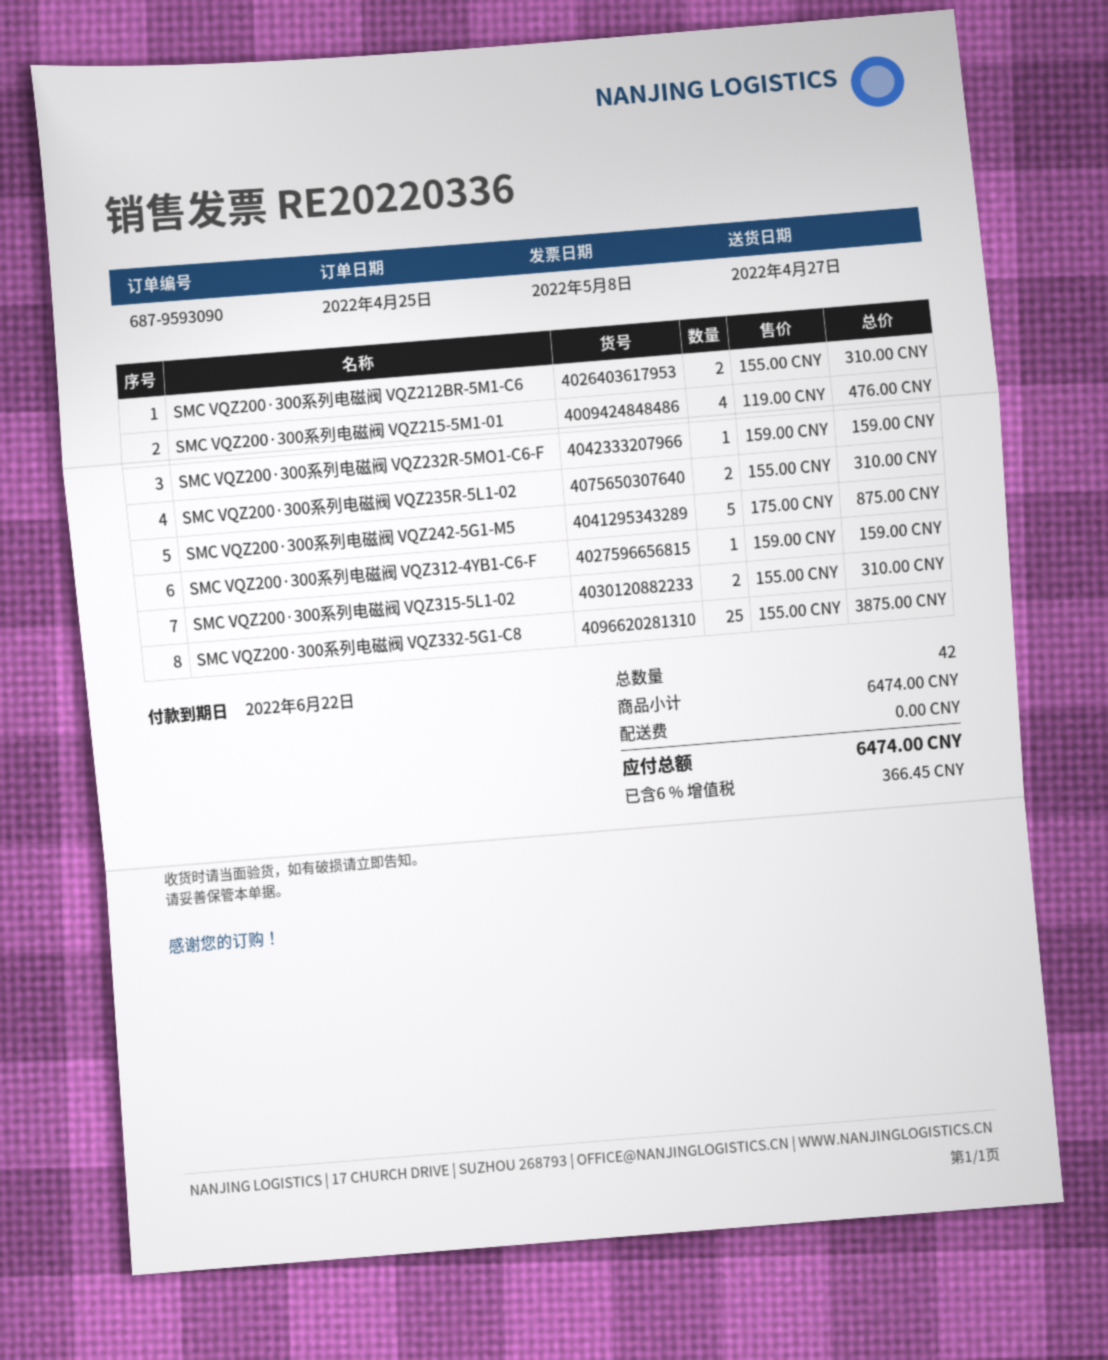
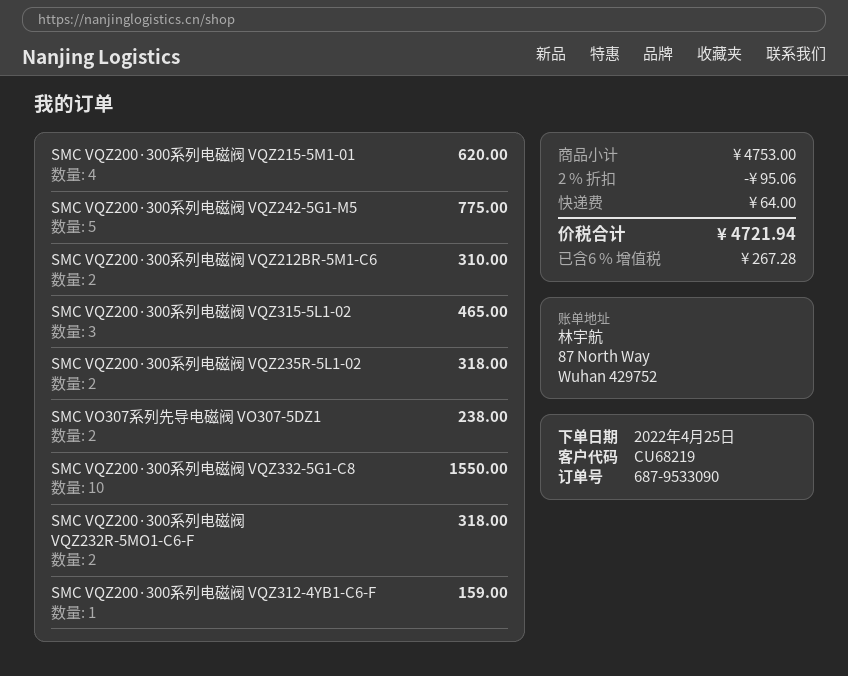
order number: 687-9593090 -> 687-9533090
SMC VQZ200·300系列电磁阀 VQZ215-5M1-01: 4 for 476.00 -> 4 for 620.00
SMC VQZ200·300系列电磁阀 VQZ232R-5MO1-C6-F: 1 for 159.00 -> 2 for 318.00
SMC VQZ200·300系列电磁阀 VQZ235R-5L1-02: 2 for 310.00 -> 2 for 318.00
SMC VQZ200·300系列电磁阀 VQZ242-5G1-M5: 5 for 875.00 -> 5 for 775.00
SMC VQZ200·300系列电磁阀 VQZ315-5L1-02: 2 for 310.00 -> 3 for 465.00
SMC VQZ200·300系列电磁阀 VQZ332-5G1-C8: 25 for 3875.00 -> 10 for 1550.00
SMC VO307系列先导电磁阀 VO307-5DZ1: none -> 2 for 238.00
subtotal: 6474.00 -> 4753.00
discount: none -> 2% = 95.06
shipping: 0.00 -> 64.00
tax: 6% = 366.45 -> 6% = 267.28
total: 6474.00 -> 4721.94

